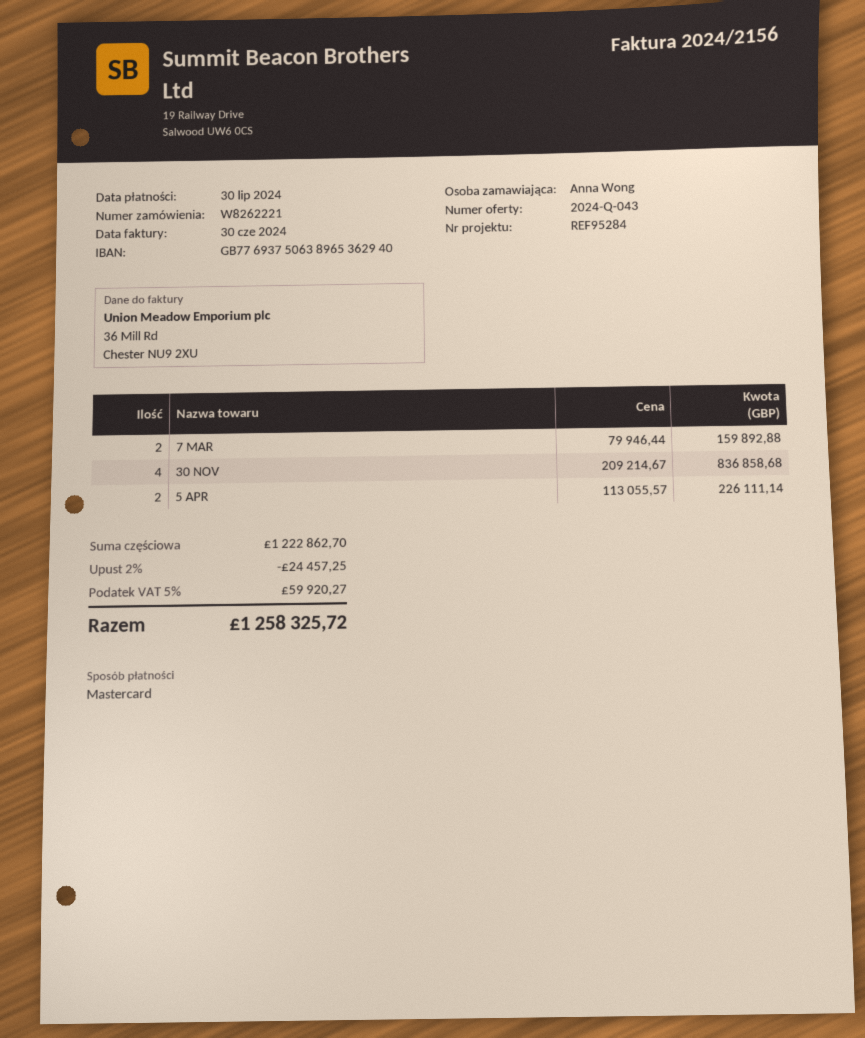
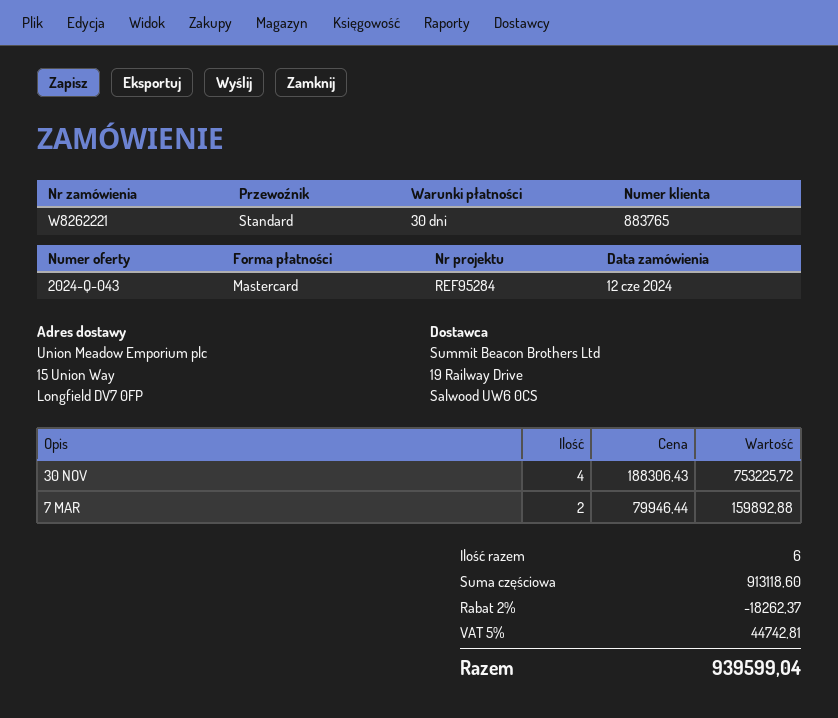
30 NOV: 4 x 209214.67 = 836858.68 -> 4 x 188306.43 = 753225.72
5 APR: 2 x 113055.57 = 226111.14 -> none
subtotal: 1222862.70 -> 913118.60
discount: 2% = 24457.25 -> 2% = 18262.37
tax: 5% = 59920.27 -> 5% = 44742.81
total: 1258325.72 -> 939599.04

